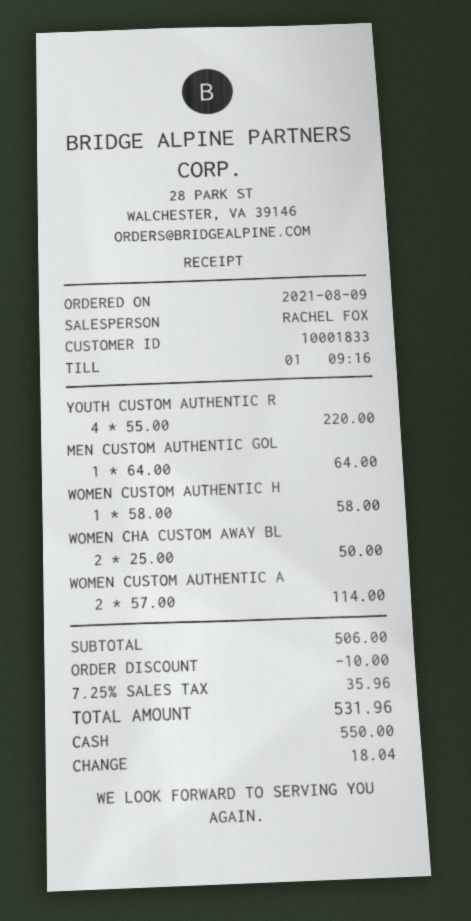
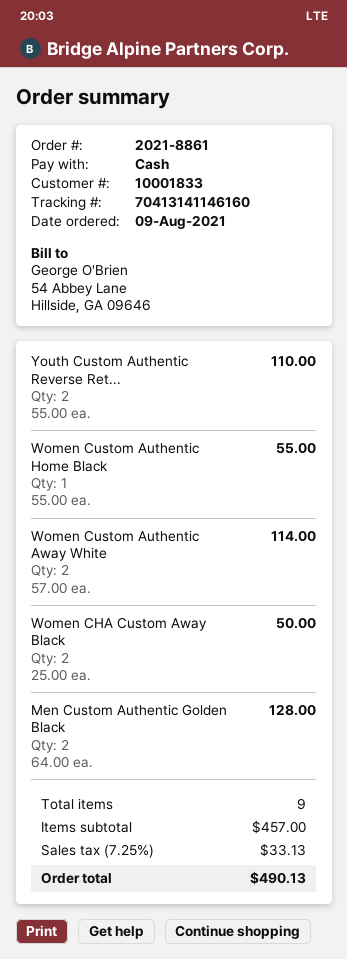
YOUTH CUSTOM AUTHENTIC R: 4 x 55.00 = 220.00 -> 2 x 55.00 = 110.00
MEN CUSTOM AUTHENTIC GOL: 1 x 64.00 = 64.00 -> 2 x 64.00 = 128.00
WOMEN CUSTOM AUTHENTIC H: 1 x 58.00 = 58.00 -> 1 x 55.00 = 55.00
subtotal: 506.00 -> 457.00
discount: 10.00 -> none
tax: 7.25% = 35.96 -> 7.25% = 33.13
total: 531.96 -> 490.13

